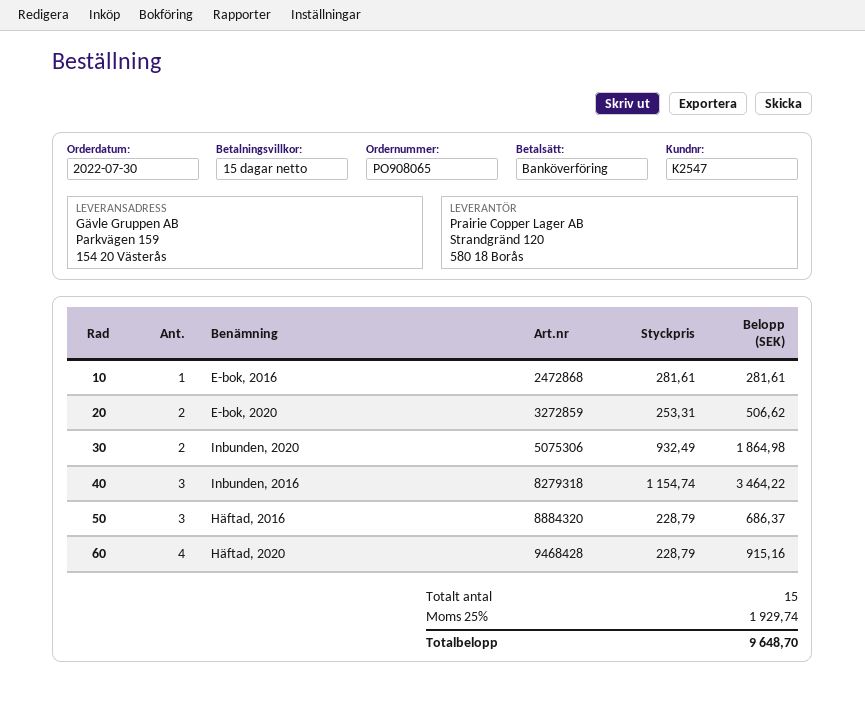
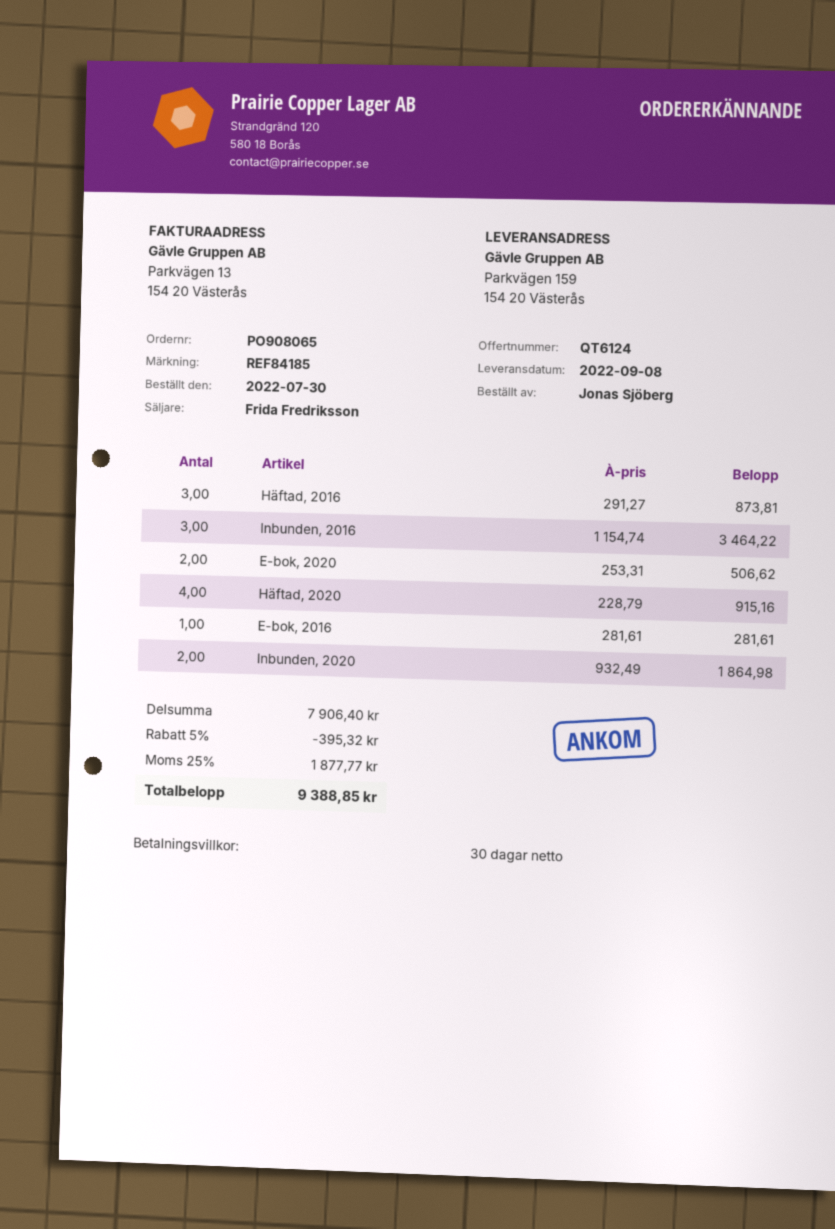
payment terms: 15 days -> 30 days
Häftad, 2016: 3 x 228.79 = 686.37 -> 3 x 291.27 = 873.81
discount: none -> 5% = 395.32
tax: 25% = 1929.74 -> 25% = 1877.77
total: 9648.70 -> 9388.85

